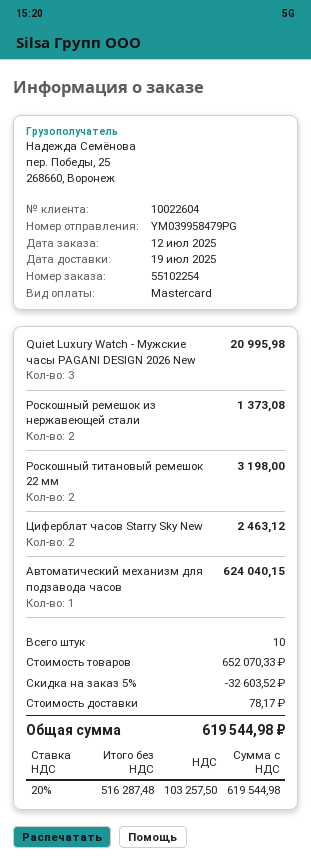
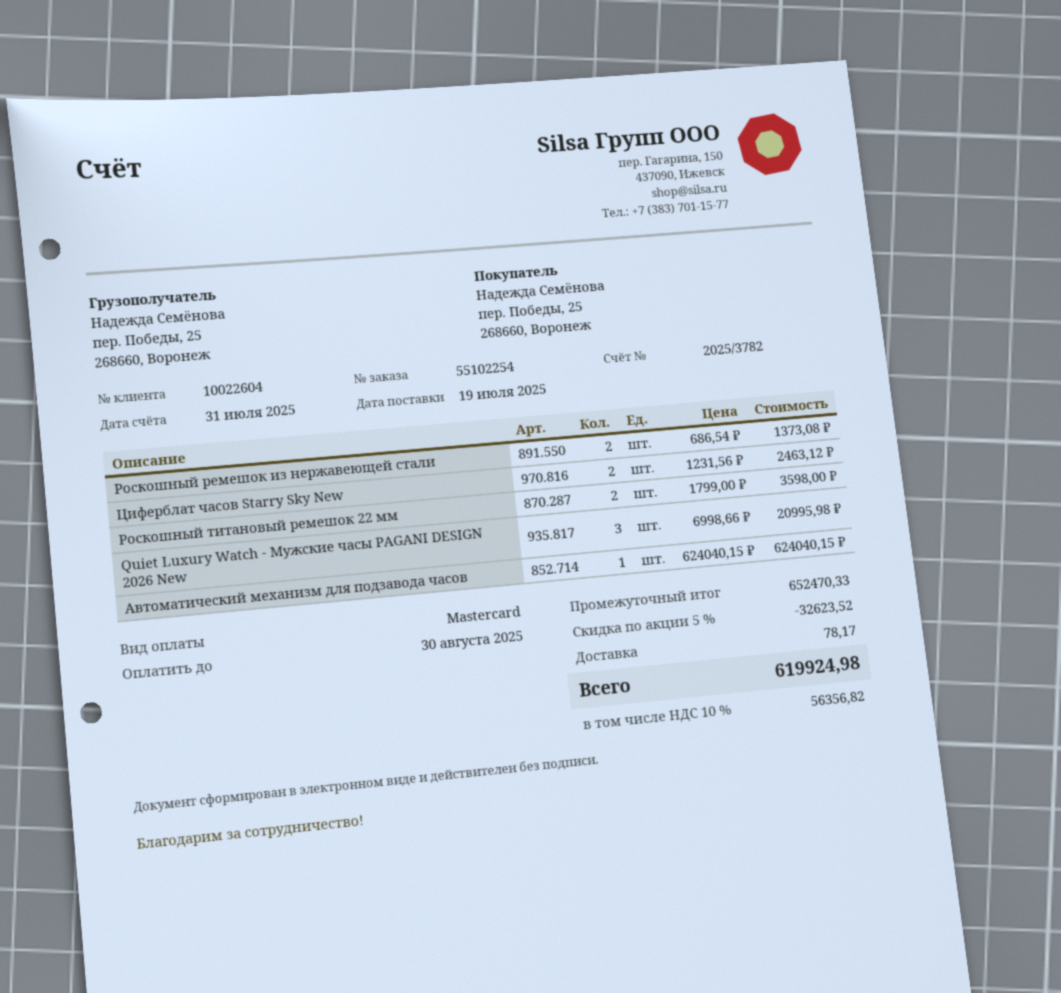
Роскошный титановый ремешок 22 мм: 2 for 3198.00 -> 2 for 3598.00
subtotal: 652070.33 -> 652470.33
discount: 5% = 32603.52 -> 5% = 32623.52
tax: 20% = 103257.50 -> 10% = 56356.82
total: 619544.98 -> 619924.98

